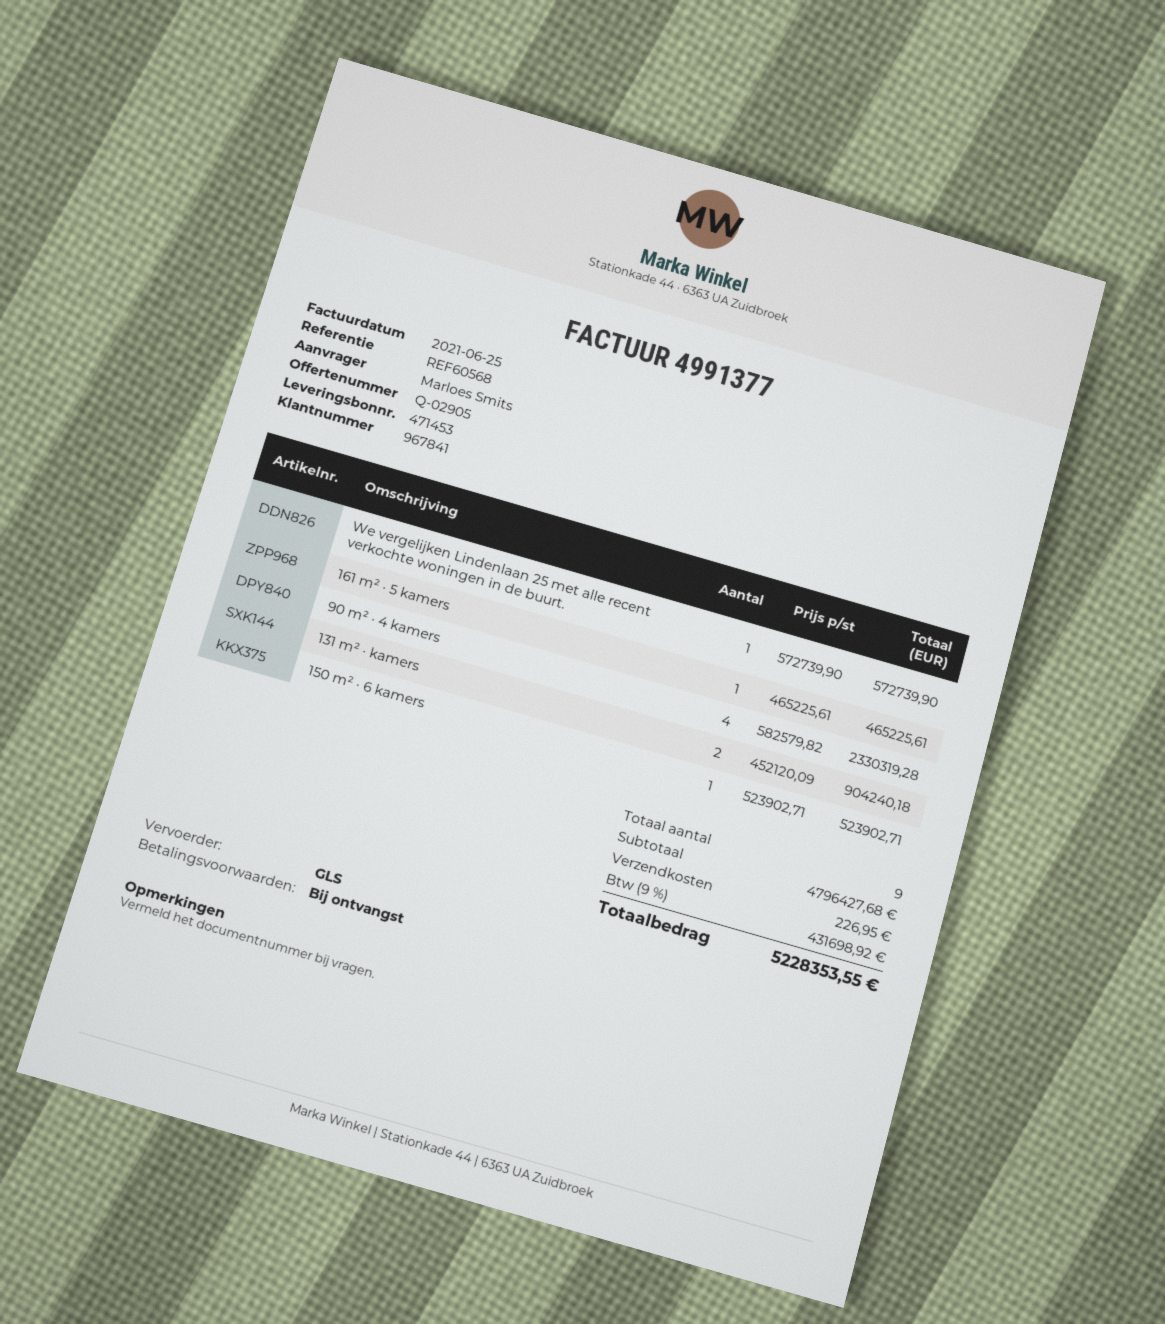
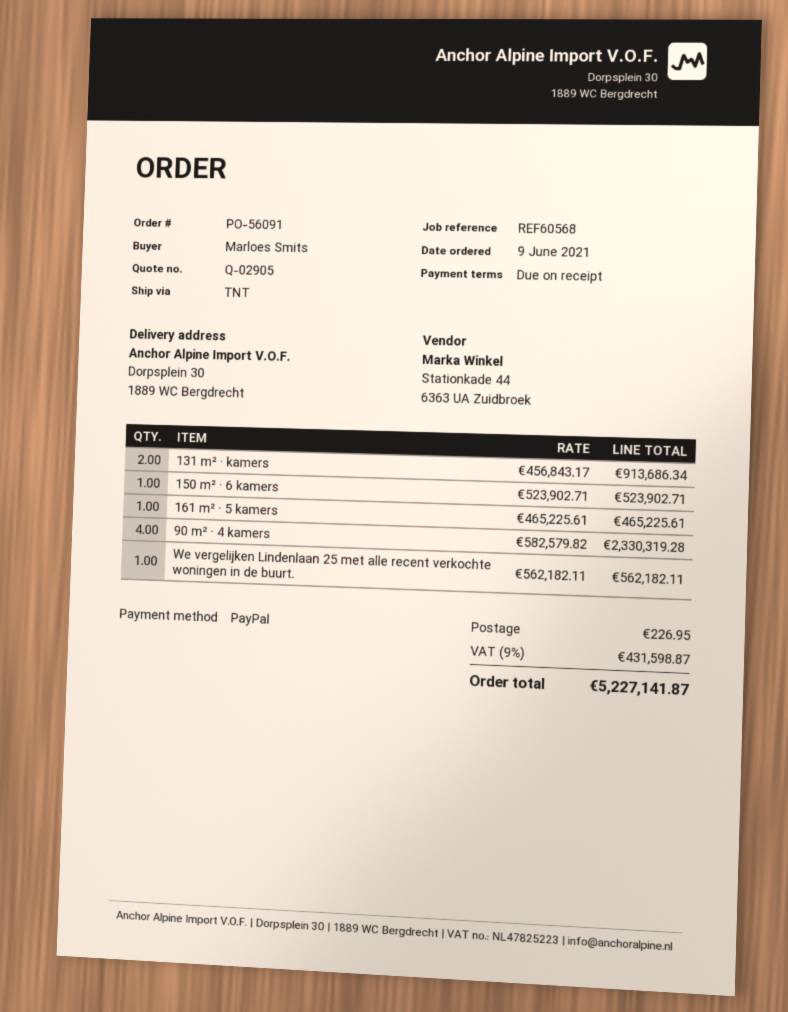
shipping method: GLS -> TNT
We vergelijken Lindenlaan 25 met alle recent verkochte woningen in de buurt.: 1 x 572739.90 = 572739.90 -> 1 x 562182.11 = 562182.11
131 m² · kamers: 2 x 452120.09 = 904240.18 -> 2 x 456843.17 = 913686.34
tax: 9% = 431698.92 -> 9% = 431598.87
total: 5228353.55 -> 5227141.87

